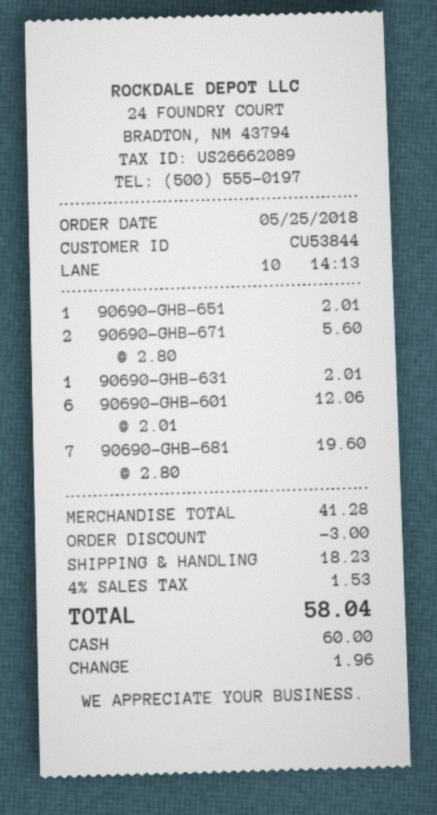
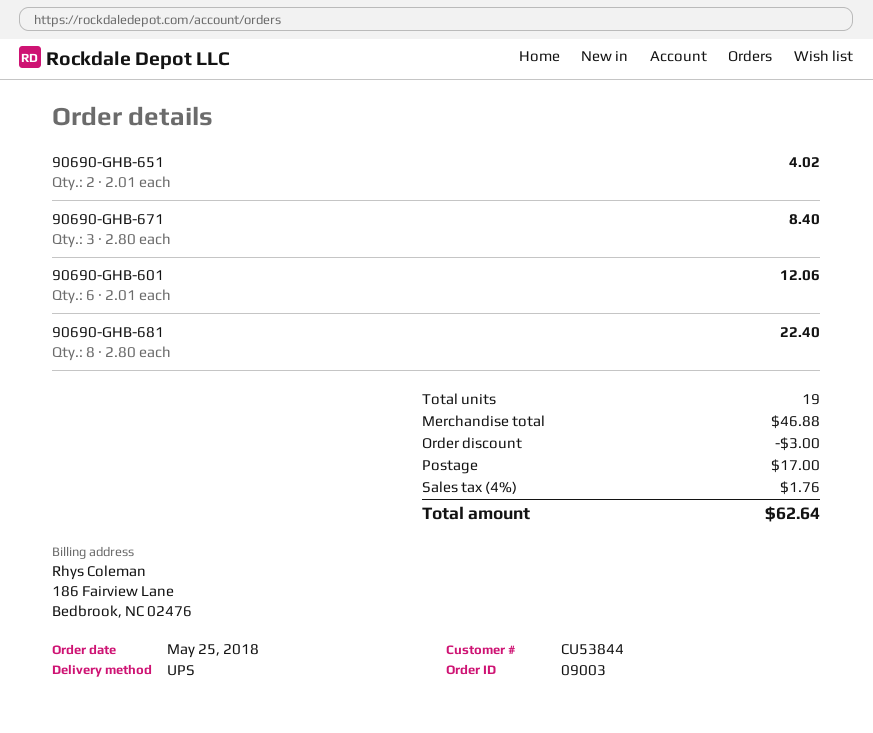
90690-GHB-651: 1 x 2.01 = 2.01 -> 2 x 2.01 = 4.02
90690-GHB-671: 2 x 2.80 = 5.60 -> 3 x 2.80 = 8.40
90690-GHB-631: 1 x 2.01 = 2.01 -> none
90690-GHB-681: 7 x 2.80 = 19.60 -> 8 x 2.80 = 22.40
subtotal: 41.28 -> 46.88
shipping: 18.23 -> 17.00
tax: 4% = 1.53 -> 4% = 1.76
total: 58.04 -> 62.64

